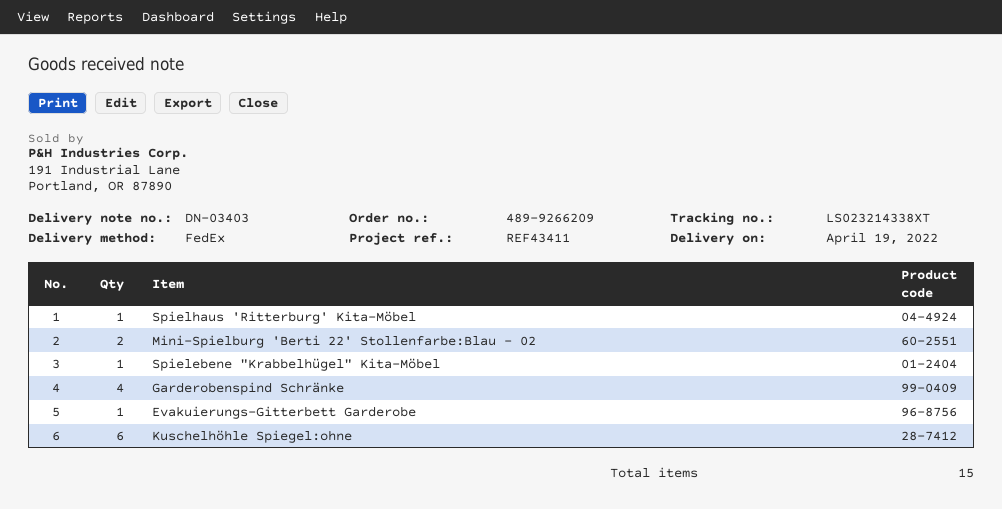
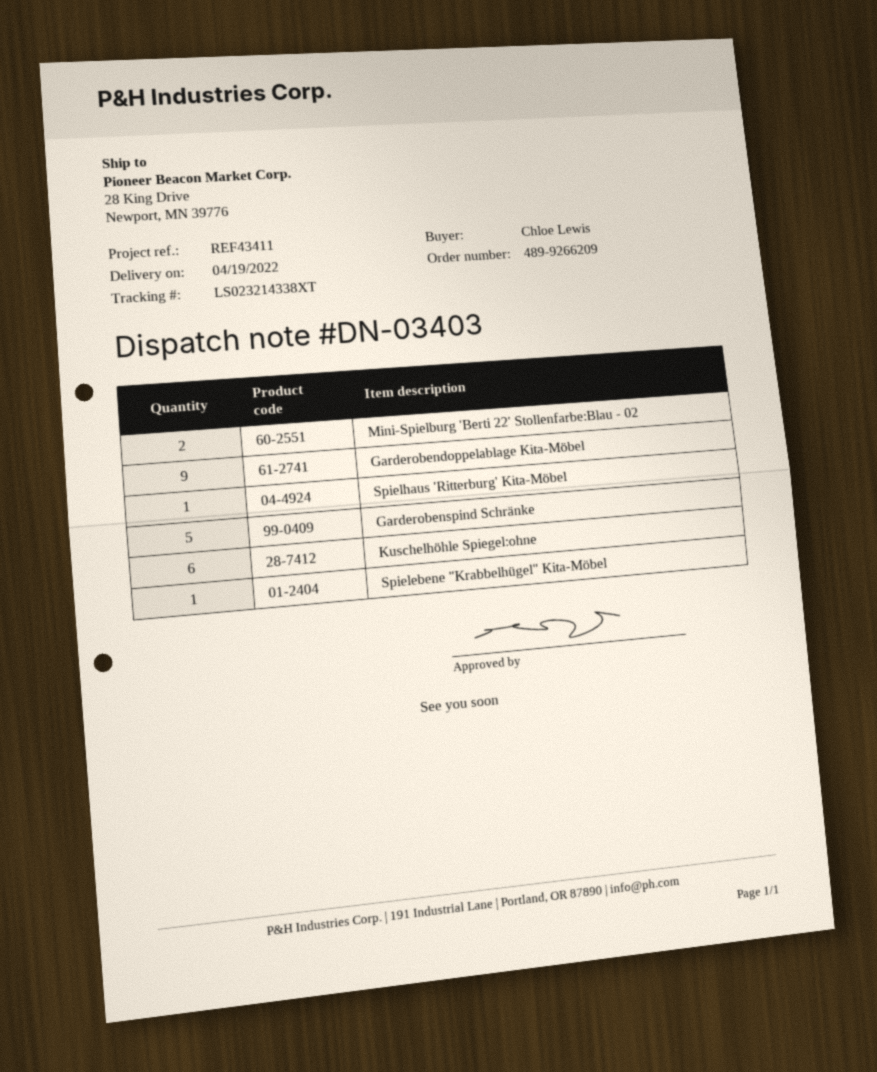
Garderobenspind Schränke: 4 -> 5
Evakuierungs-Gitterbett Garderobe: 1 -> none
Garderobendoppelablage Kita-Möbel: none -> 9

